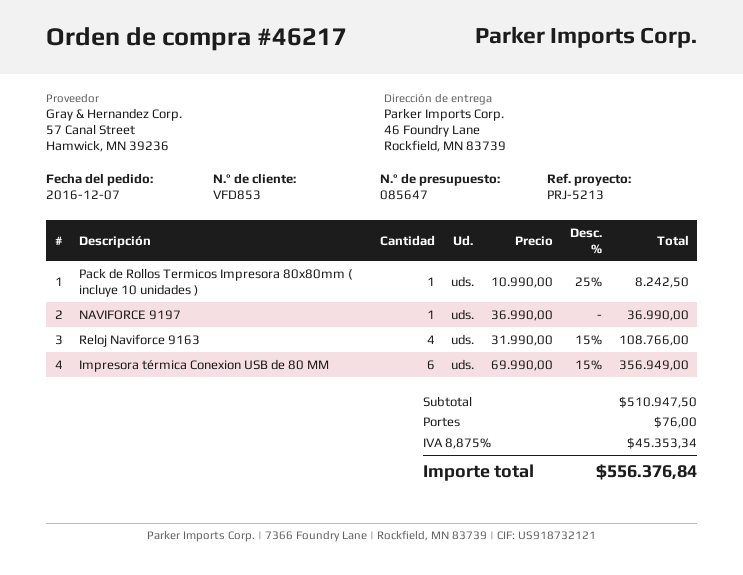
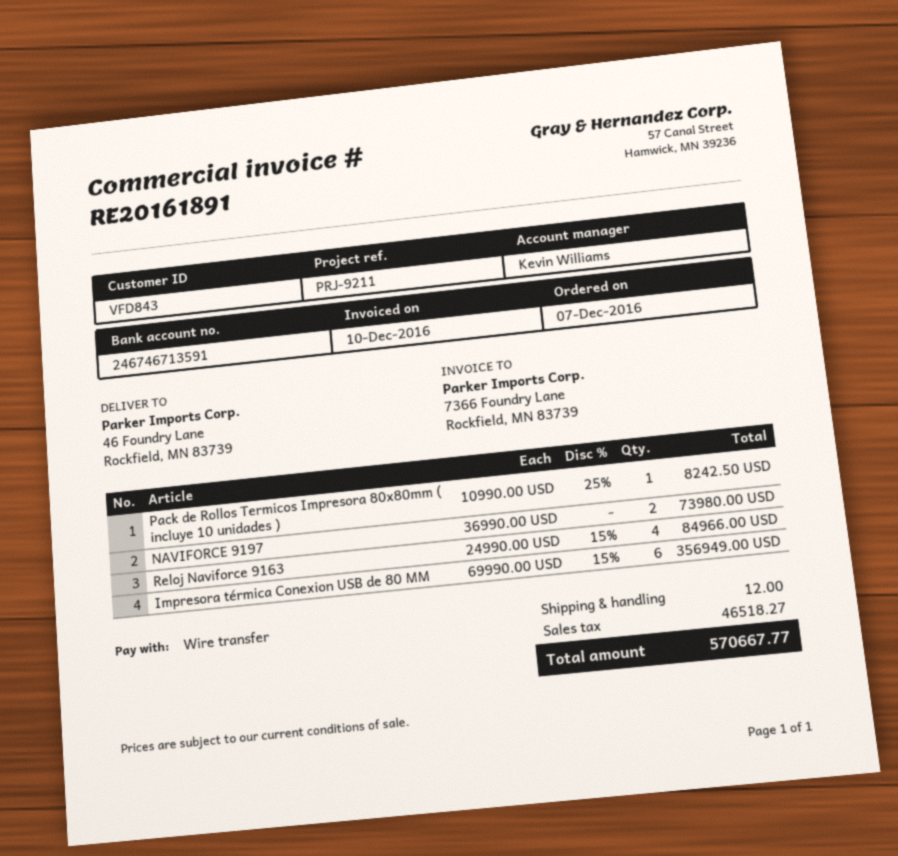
customer number: VFD853 -> VFD843
reference: PRJ-5213 -> PRJ-9211
NAVIFORCE 9197: 1 x 36990.00 = 36990.00 -> 2 x 36990.00 = 73980.00
Reloj Naviforce 9163: 4 x 31990.00 - 15% = 108766.00 -> 4 x 24990.00 - 15% = 84966.00
shipping: 76.00 -> 12.00
tax: 45353.34 -> 46518.27
total: 556376.84 -> 570667.77

